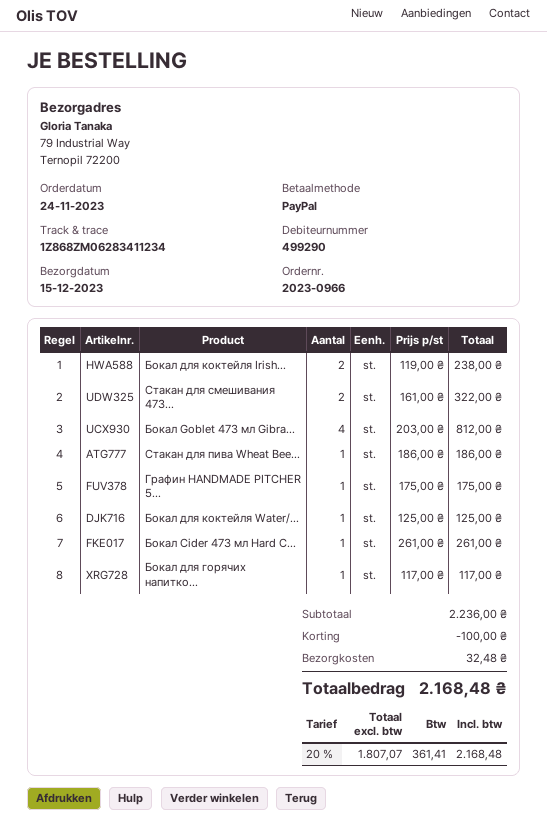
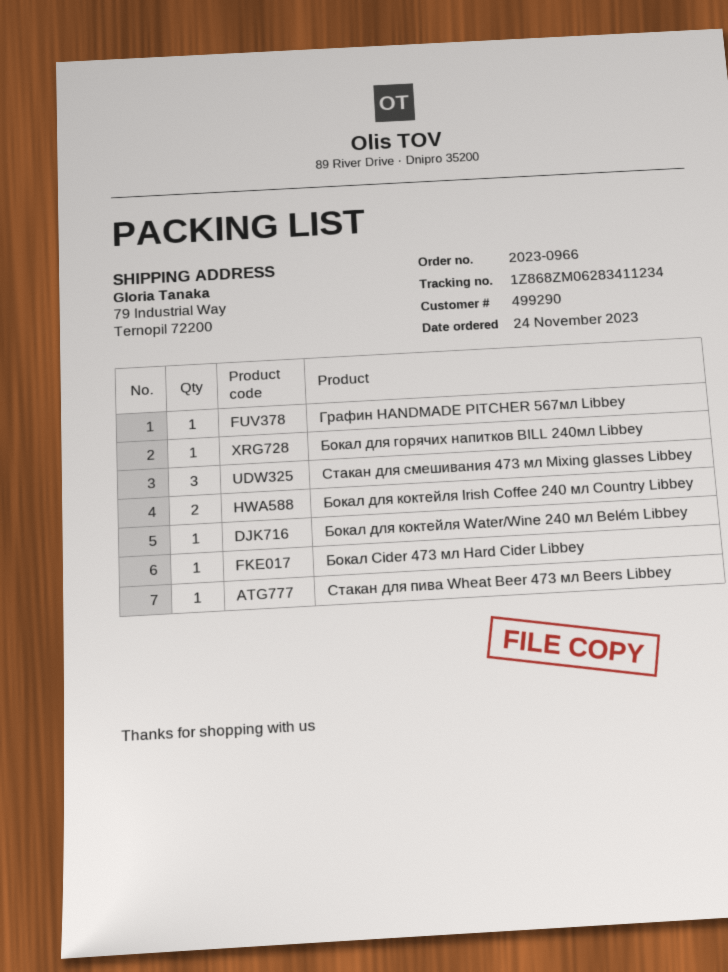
Стакан для смешивания 473...: 2 -> 3
Бокал Goblet 473 мл Gibra...: 4 -> none

